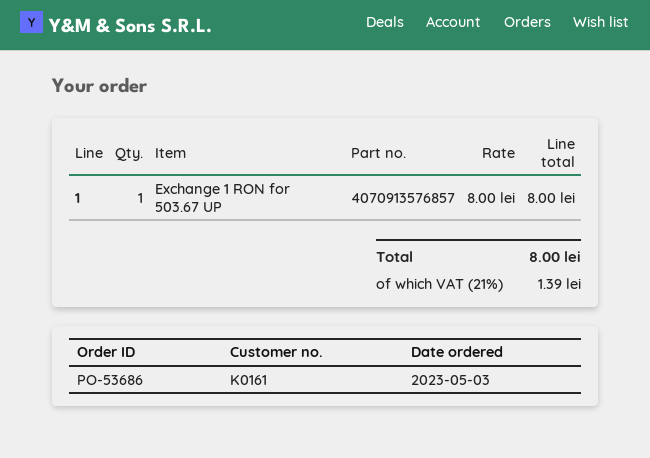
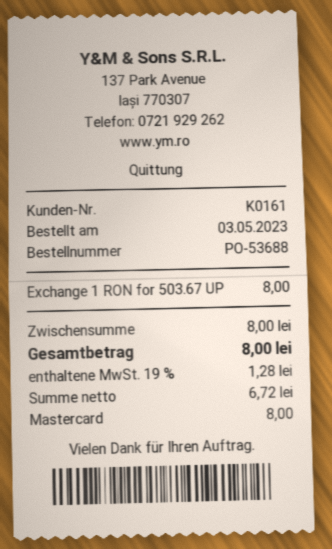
order number: PO-53686 -> PO-53688
tax: 21% = 1.39 -> 19% = 1.28

